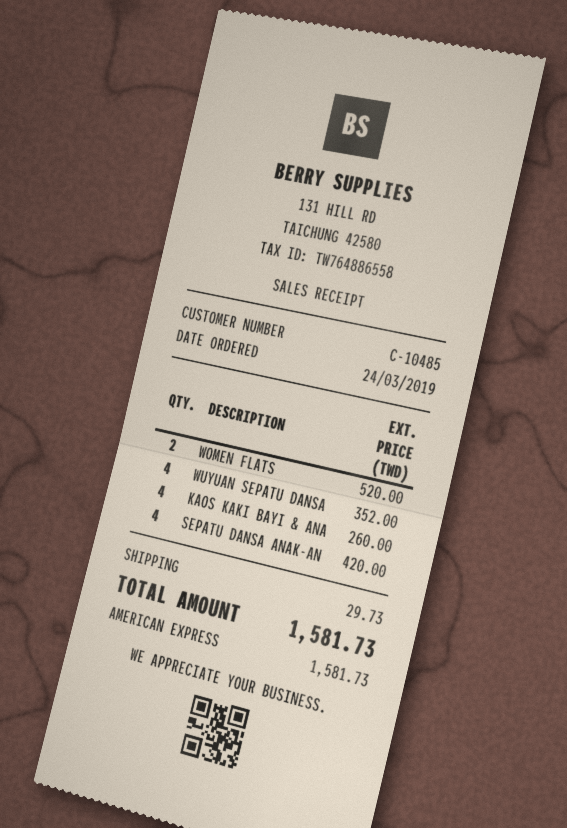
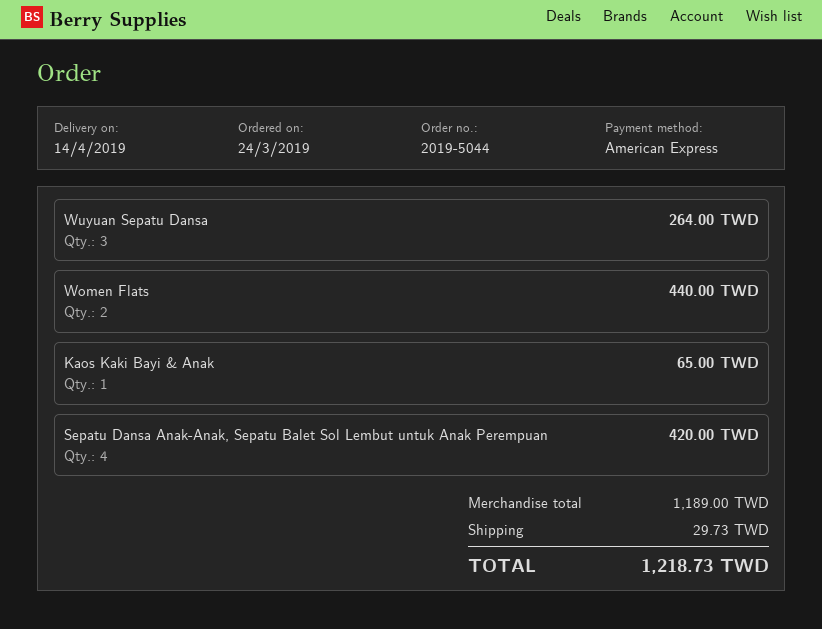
WOMEN FLATS: 2 for 520.00 -> 2 for 440.00
WUYUAN SEPATU DANSA: 4 for 352.00 -> 3 for 264.00
KAOS KAKI BAYI & ANA: 4 for 260.00 -> 1 for 65.00
total: 1581.73 -> 1218.73

